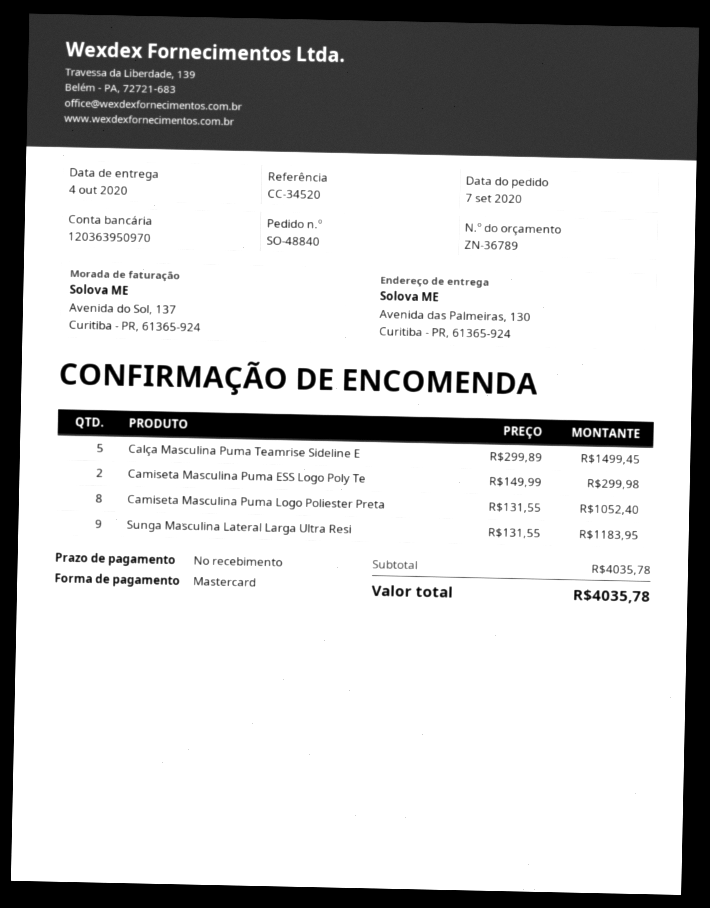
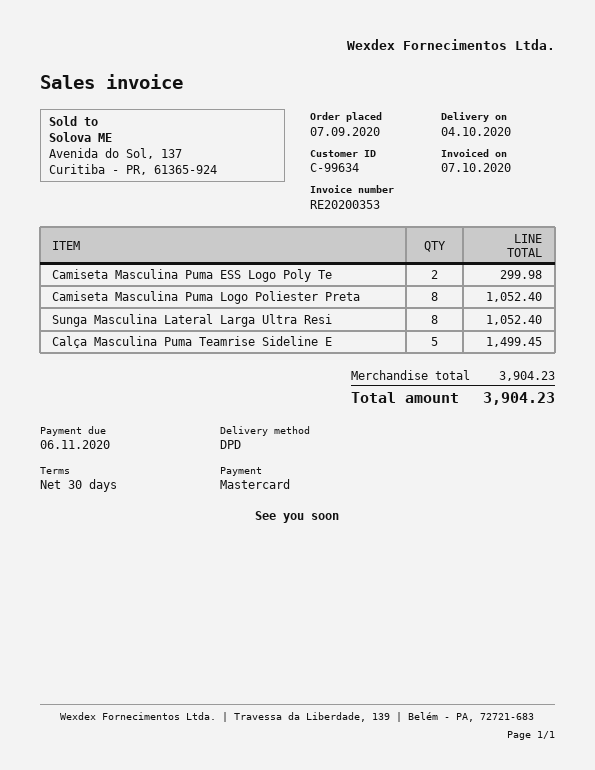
payment terms: on receipt -> 30 days
Sunga Masculina Lateral Larga Ultra Resi: 9 for 1183.95 -> 8 for 1052.40
subtotal: 4035.78 -> 3904.23
total: 4035.78 -> 3904.23

